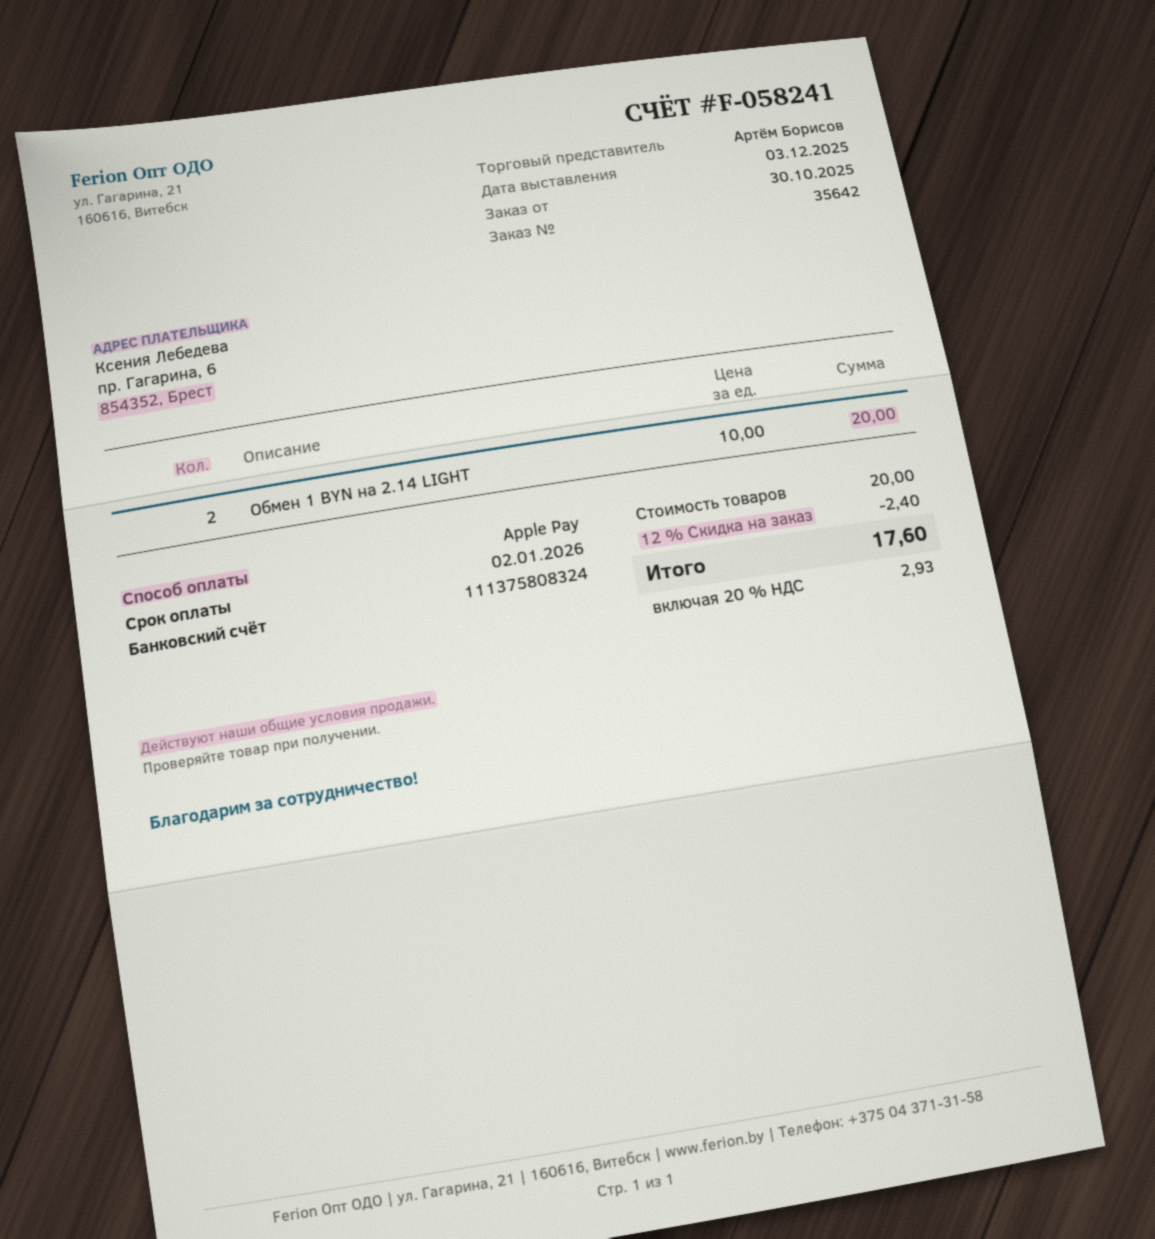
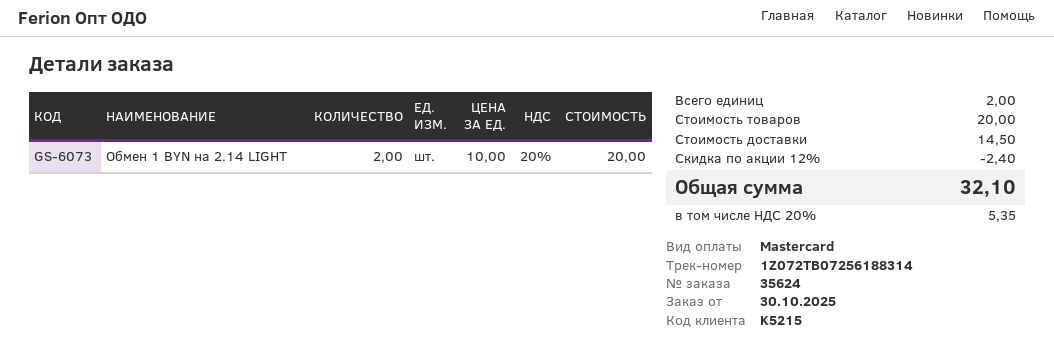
order number: 35642 -> 35624
payment method: Apple Pay -> Mastercard
shipping: none -> 14.50
tax: 20% = 2.93 -> 20% = 5.35
total: 17.60 -> 32.10

